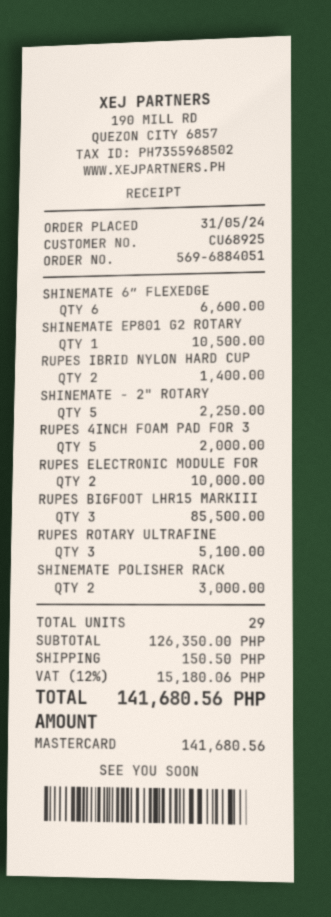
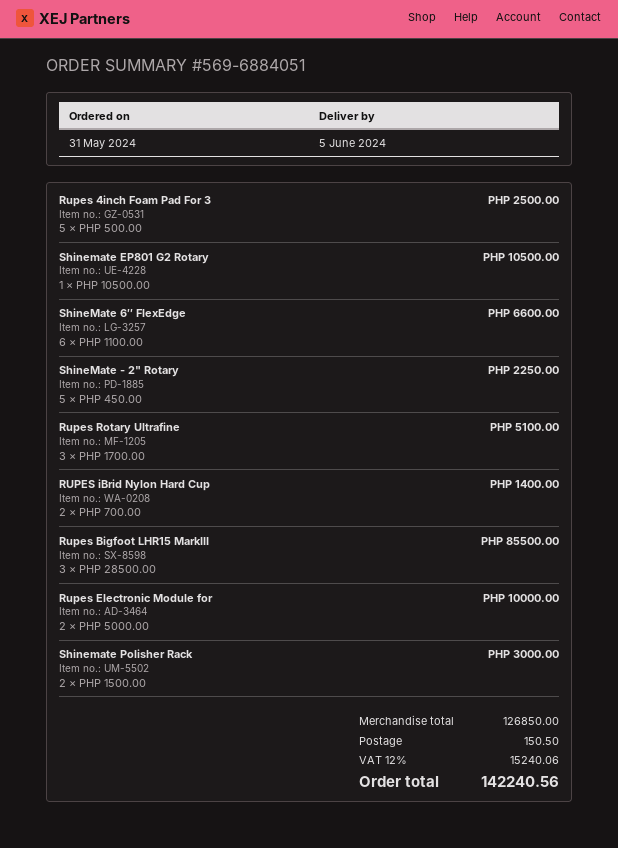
RUPES 4INCH FOAM PAD FOR 3: 5 for 2000.00 -> 5 for 2500.00
subtotal: 126350.00 -> 126850.00
tax: 12% = 15180.06 -> 12% = 15240.06
total: 141680.56 -> 142240.56

